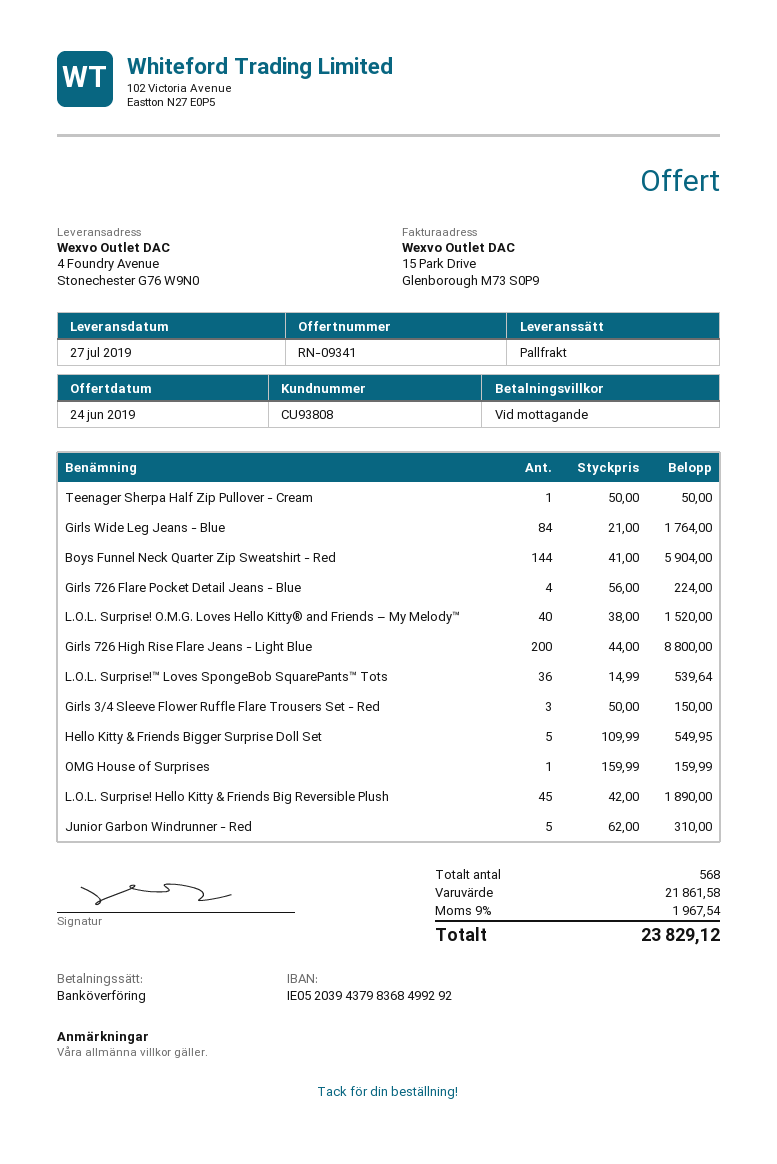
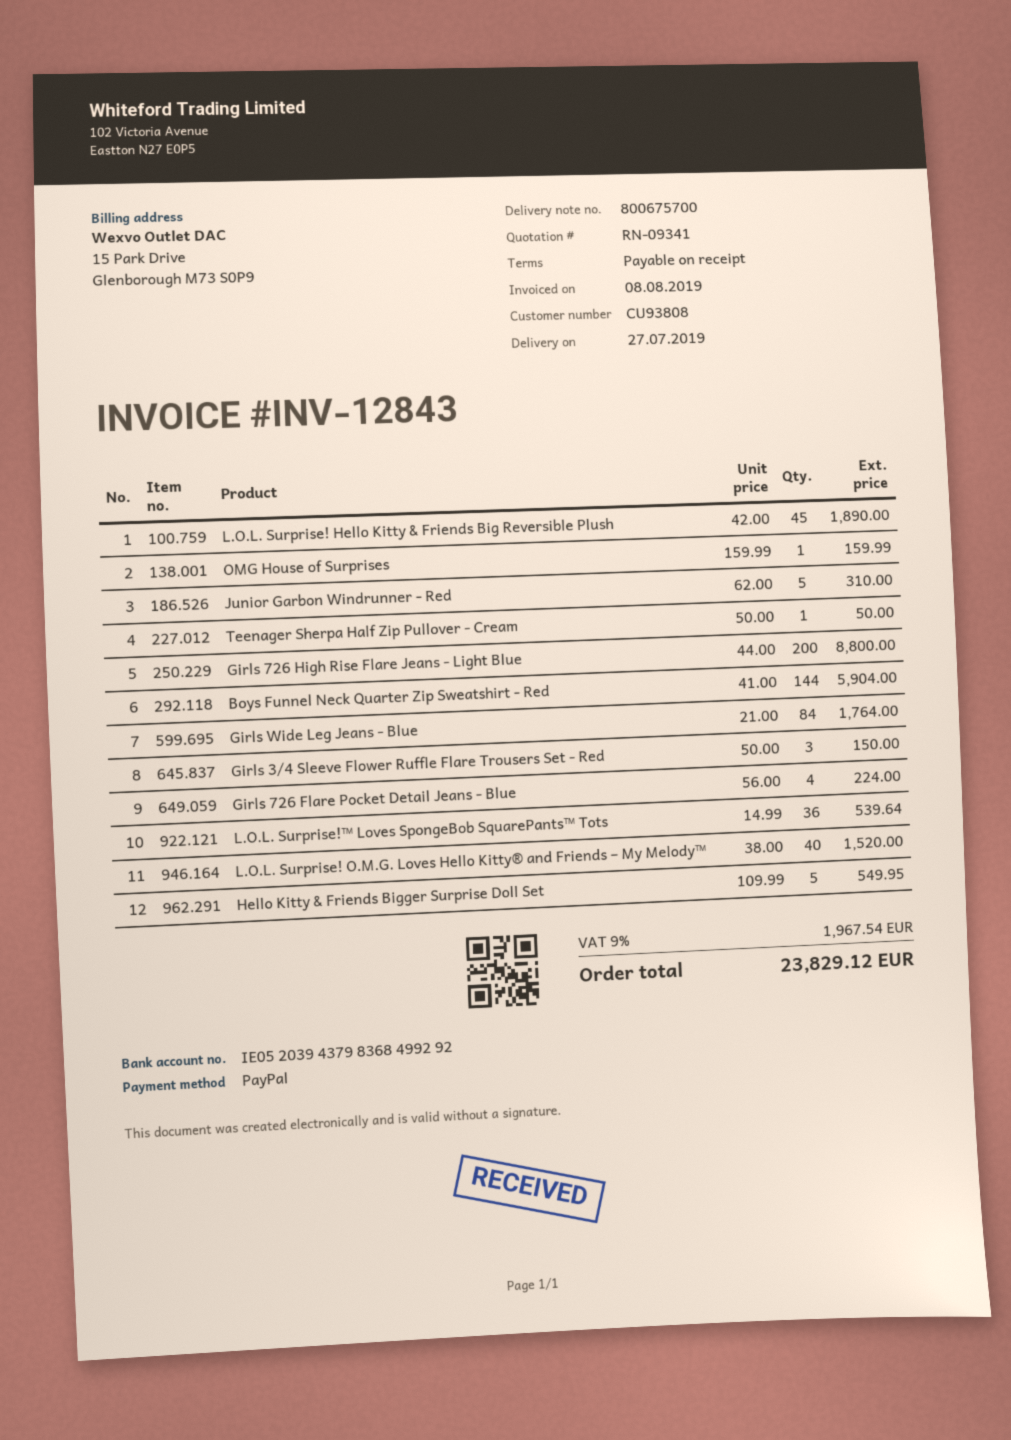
payment method: bank transfer -> PayPal

